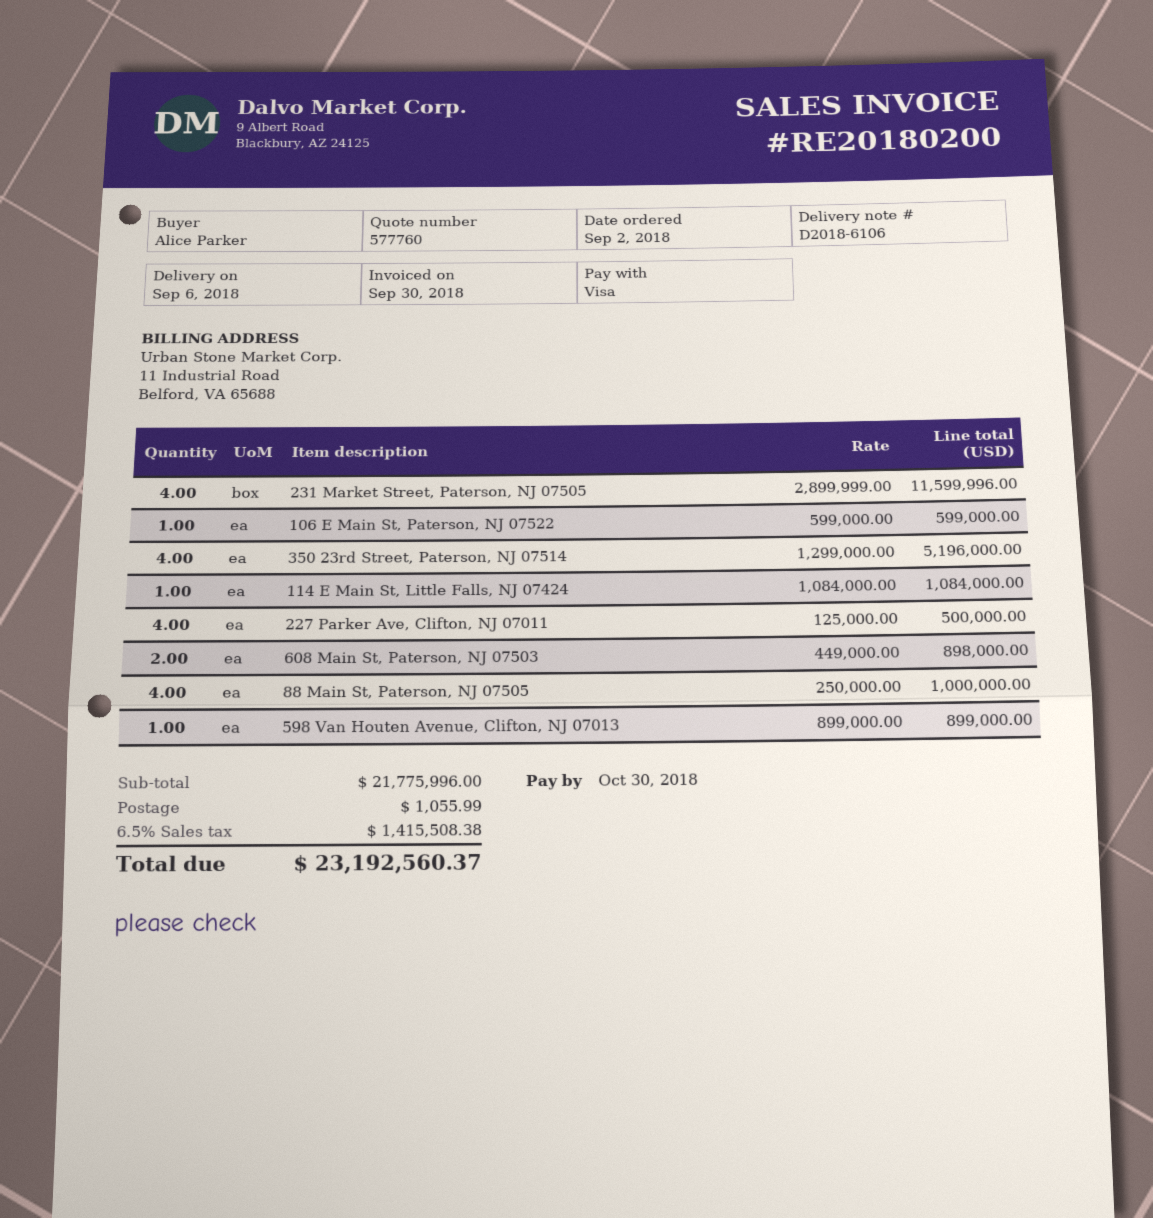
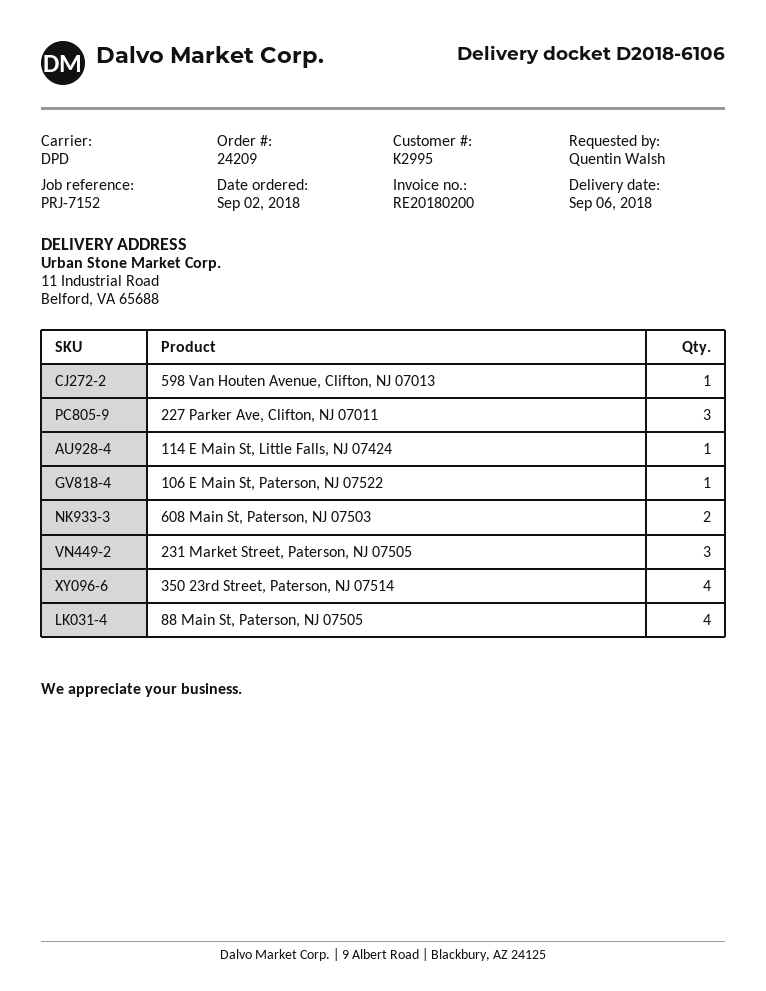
ordered by: Alice Parker -> Quentin Walsh
231 Market Street, Paterson, NJ 07505: 4 -> 3
227 Parker Ave, Clifton, NJ 07011: 4 -> 3

